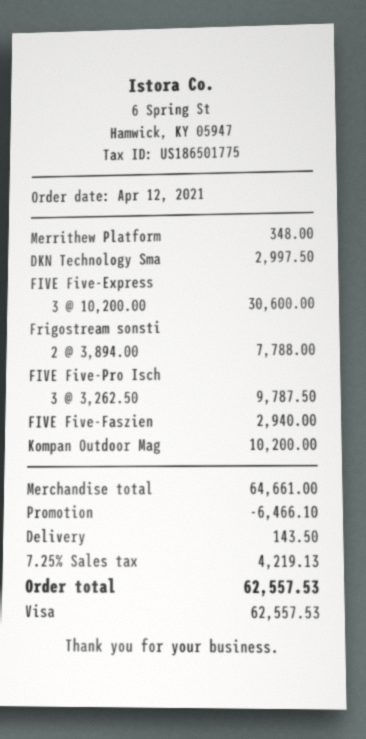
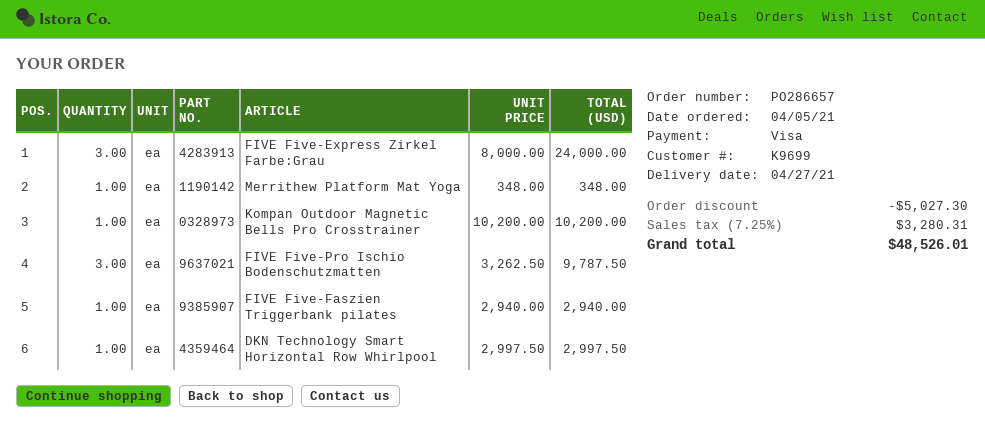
order date: 2021-04-12 -> 2021-04-05
FIVE Five-Express: 3 x 10200.00 = 30600.00 -> 3 x 8000.00 = 24000.00
Frigostream sonsti: 2 x 3894.00 = 7788.00 -> none
discount: 6466.10 -> 5027.30
shipping: 143.50 -> none
tax: 7.25% = 4219.13 -> 7.25% = 3280.31
total: 62557.53 -> 48526.01

